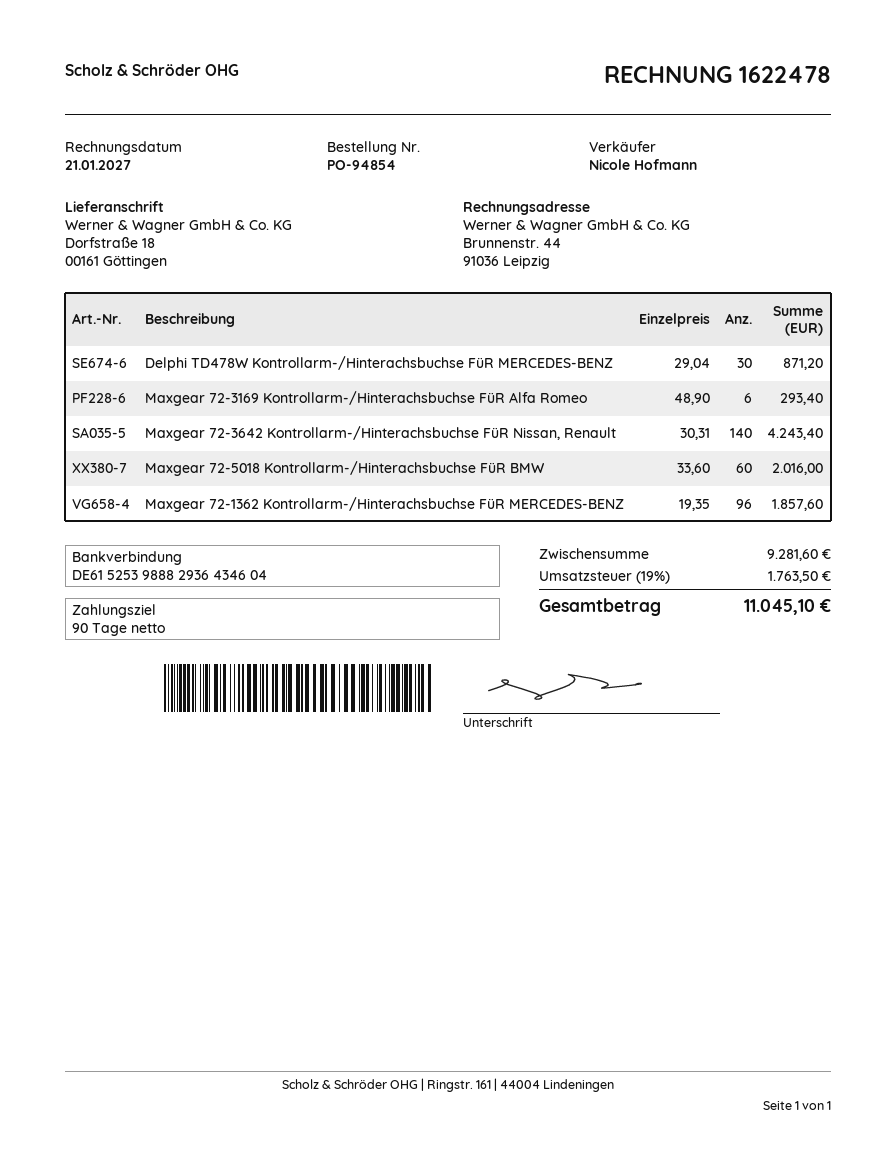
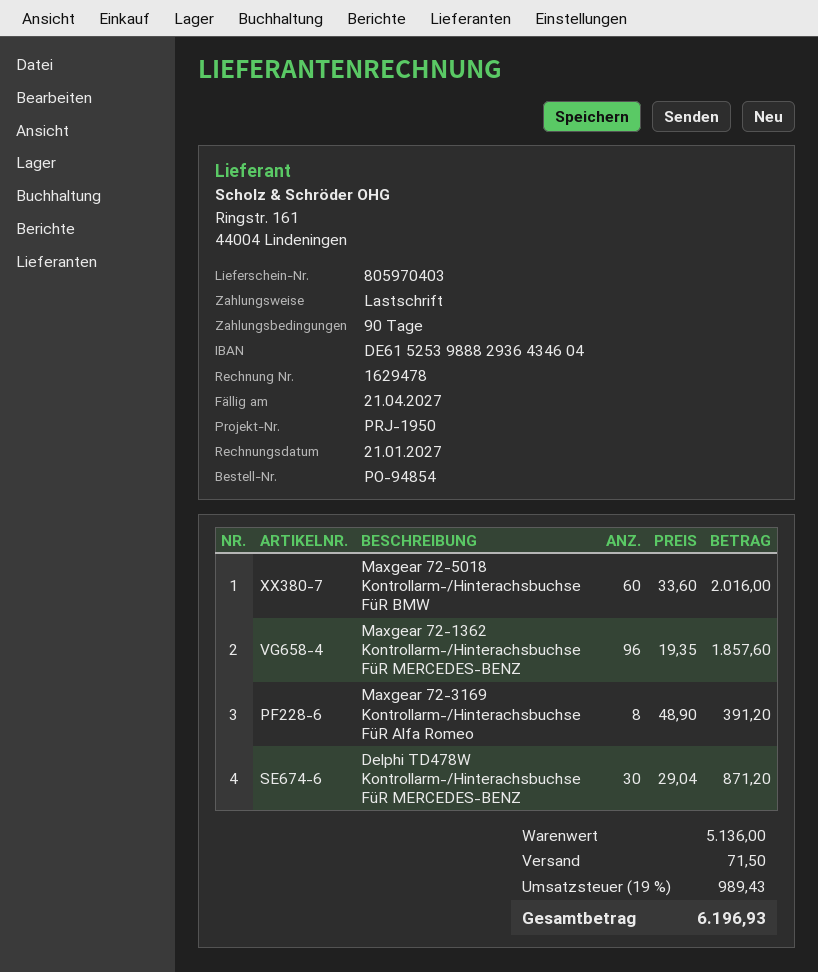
invoice number: 1622478 -> 1629478
Maxgear 72-3169 Kontrollarm-/Hinterachsbuchse FüR Alfa Romeo: 6 x 48.90 = 293.40 -> 8 x 48.90 = 391.20
Maxgear 72-3642 Kontrollarm-/Hinterachsbuchse FüR Nissan, Renault: 140 x 30.31 = 4243.40 -> none
subtotal: 9281.60 -> 5136.00
shipping: none -> 71.50
tax: 19% = 1763.50 -> 19% = 989.43
total: 11045.10 -> 6196.93

